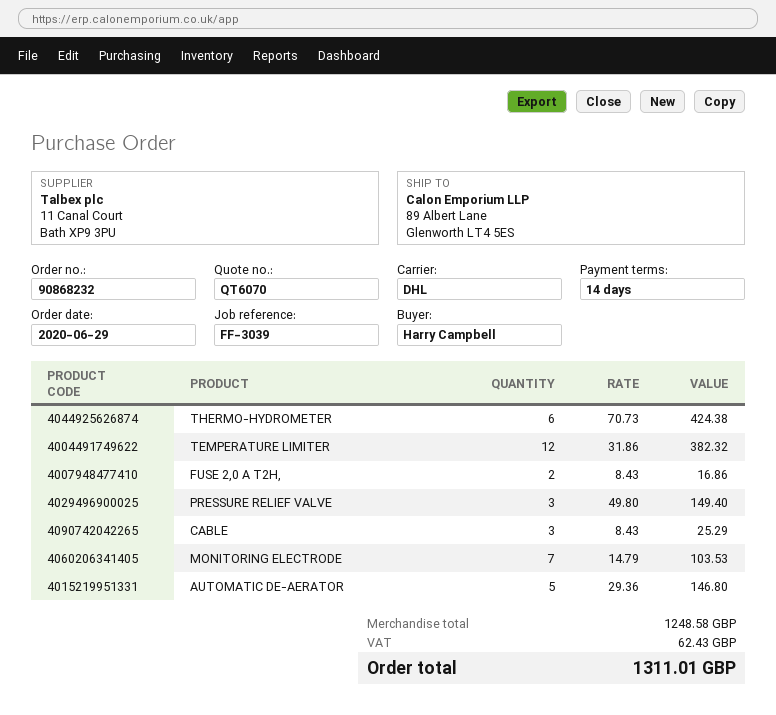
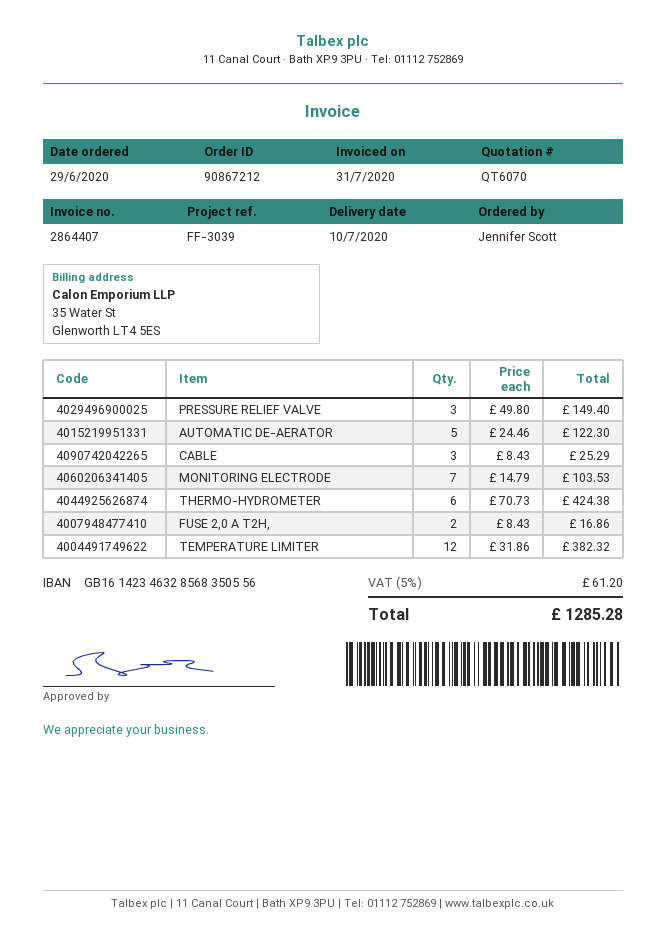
order number: 90868232 -> 90867212
ordered by: Harry Campbell -> Jennifer Scott
AUTOMATIC DE-AERATOR: 5 x 29.36 = 146.80 -> 5 x 24.46 = 122.30
tax: 62.43 -> 61.20
total: 1311.01 -> 1285.28

